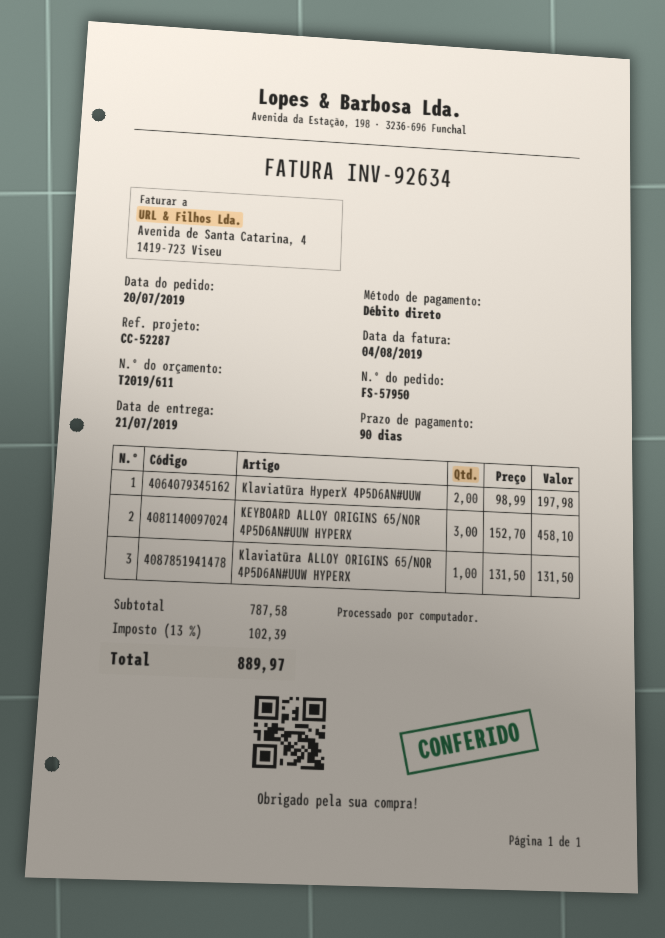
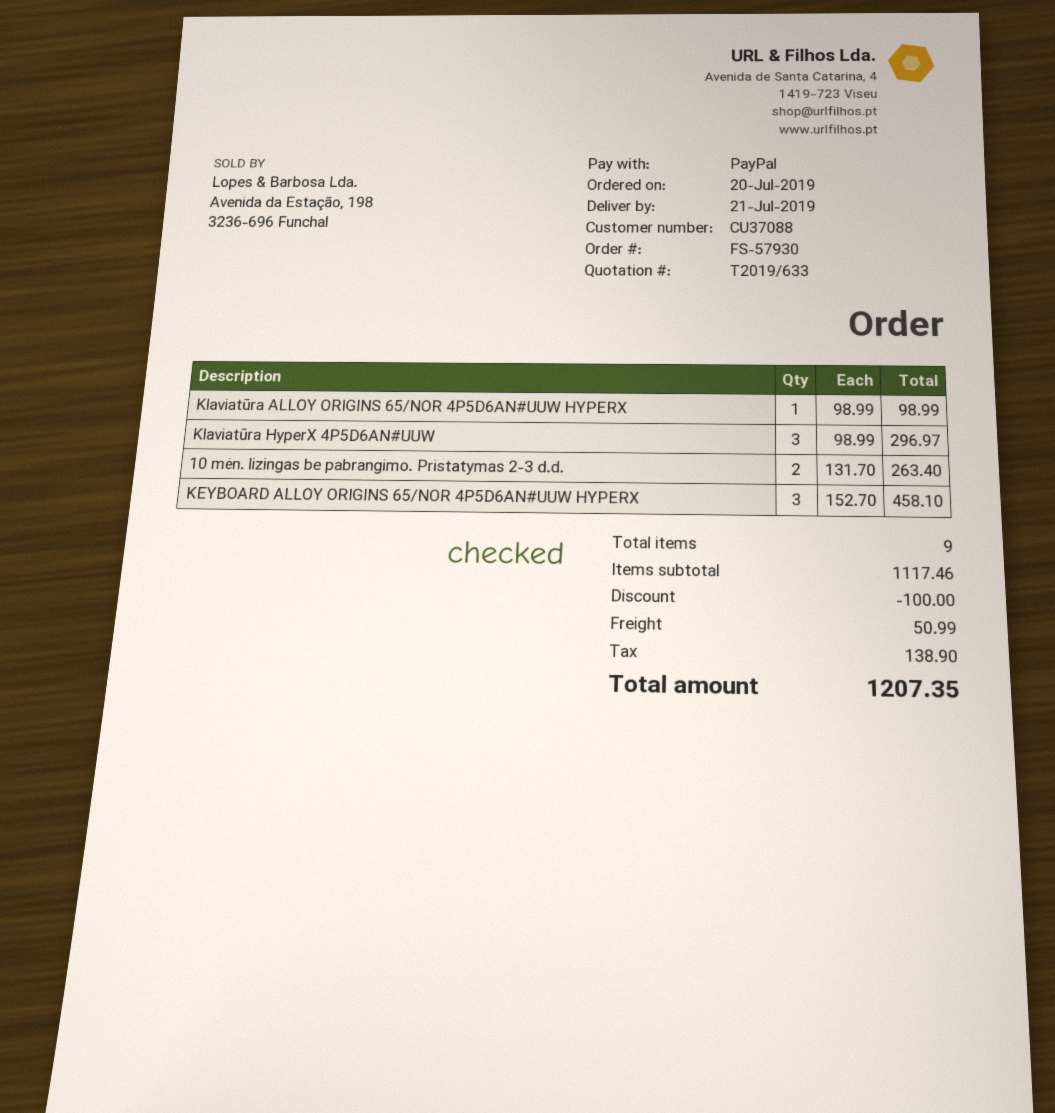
quote number: T2019/611 -> T2019/633
order number: FS-57950 -> FS-57930
payment method: direct debit -> PayPal
Klaviatūra HyperX 4P5D6AN#UUW: 2 x 98.99 = 197.98 -> 3 x 98.99 = 296.97
Klaviatūra ALLOY ORIGINS 65/NOR 4P5D6AN#UUW HYPERX: 1 x 131.50 = 131.50 -> 1 x 98.99 = 98.99
10 mėn. lizingas be pabrangimo. Pristatymas 2-3 d.d.: none -> 2 x 131.70 = 263.40
subtotal: 787.58 -> 1117.46
discount: none -> 100.00
shipping: none -> 50.99
tax: 102.39 -> 138.90
total: 889.97 -> 1207.35

